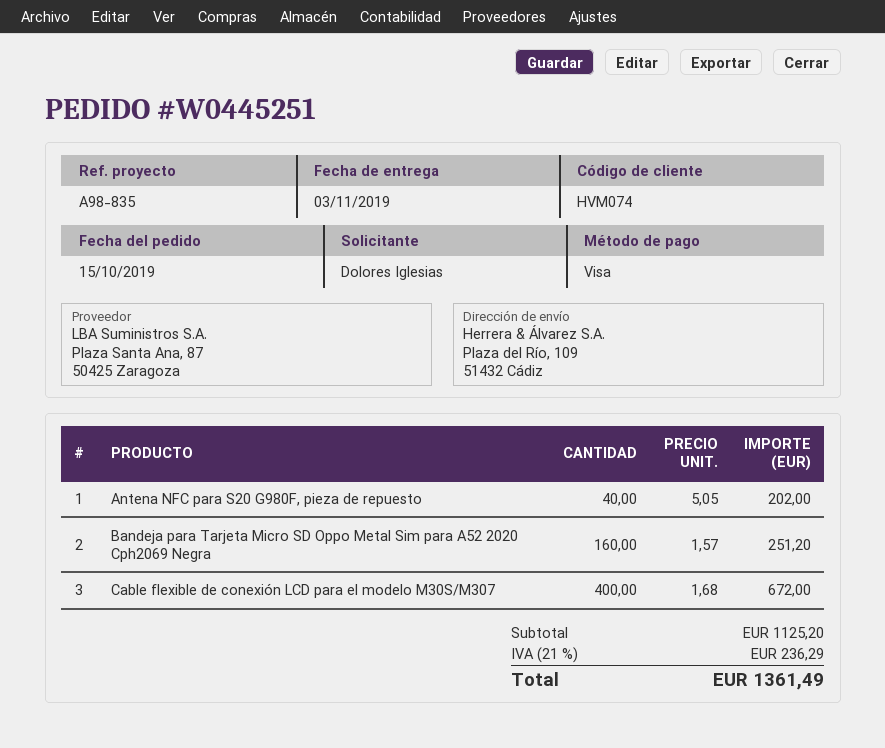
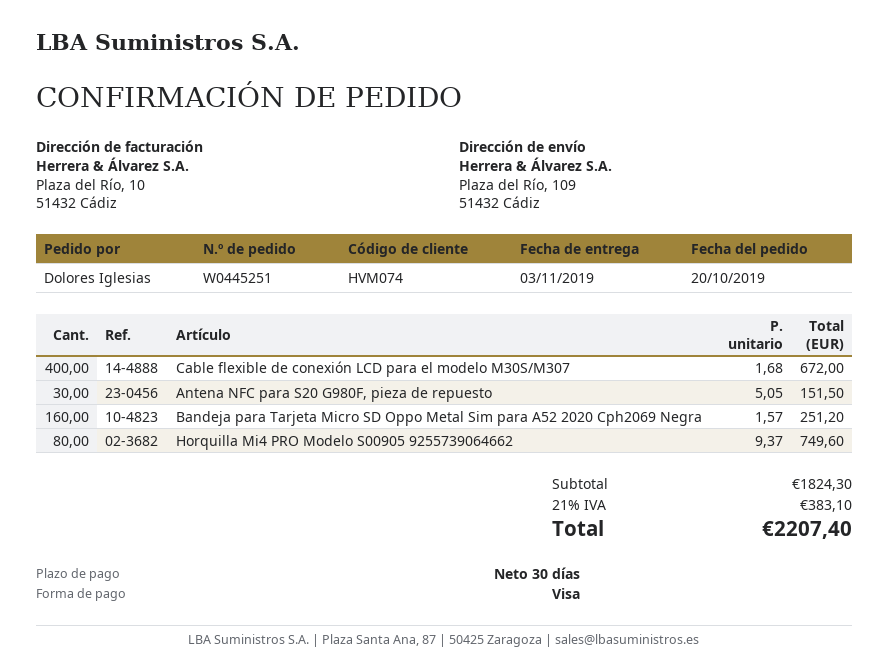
order date: 2019-10-15 -> 2019-10-20
Antena NFC para S20 G980F, pieza de repuesto: 40 x 5.05 = 202.00 -> 30 x 5.05 = 151.50
Horquilla Mi4 PRO Modelo S00905 9255739064662: none -> 80 x 9.37 = 749.60
subtotal: 1125.20 -> 1824.30
tax: 21% = 236.29 -> 21% = 383.10
total: 1361.49 -> 2207.40

